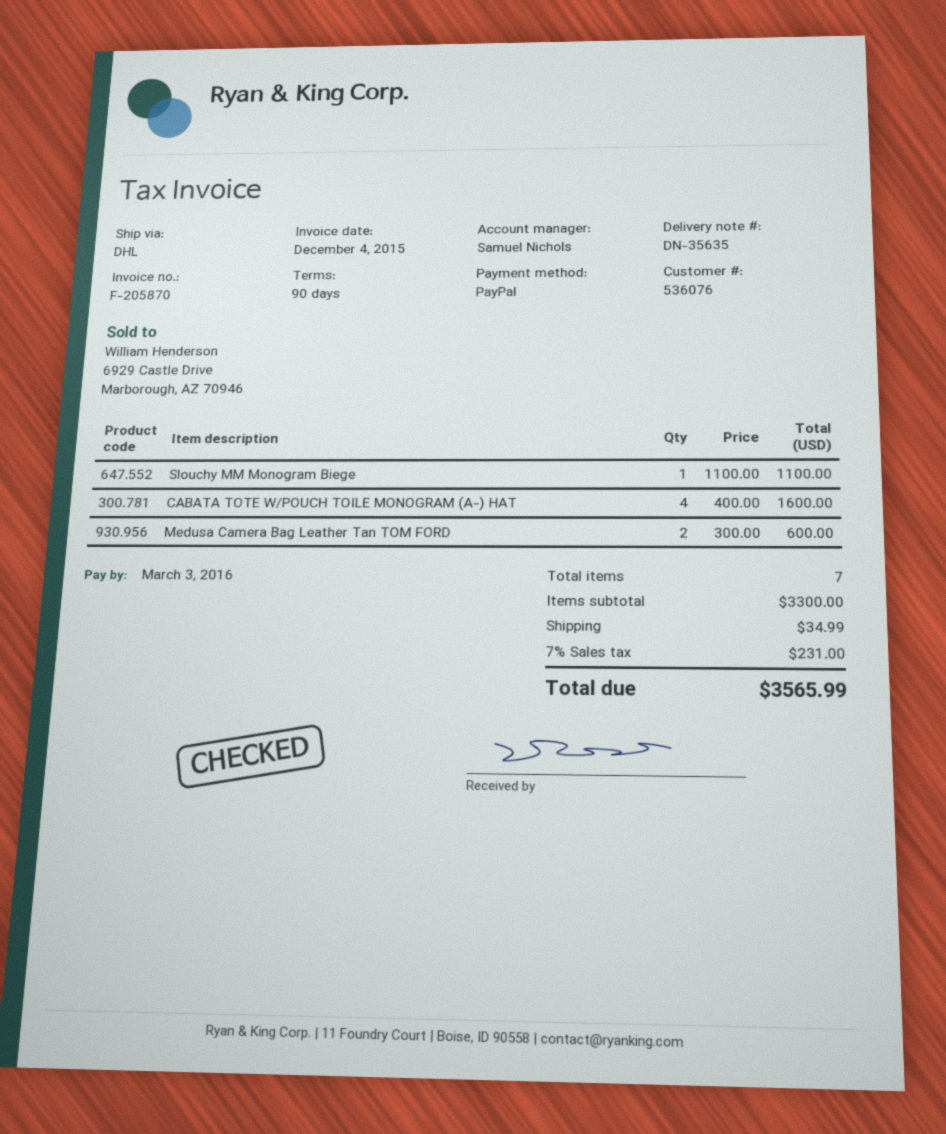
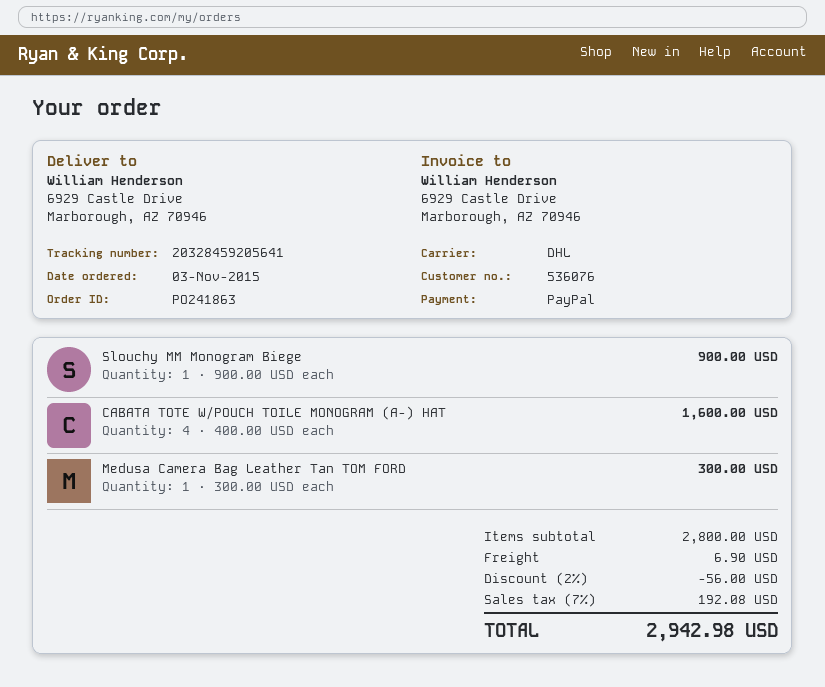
Slouchy MM Monogram Biege: 1 x 1100.00 = 1100.00 -> 1 x 900.00 = 900.00
Medusa Camera Bag Leather Tan TOM FORD: 2 x 300.00 = 600.00 -> 1 x 300.00 = 300.00
subtotal: 3300.00 -> 2800.00
discount: none -> 2% = 56.00
shipping: 34.99 -> 6.90
tax: 7% = 231.00 -> 7% = 192.08
total: 3565.99 -> 2942.98

